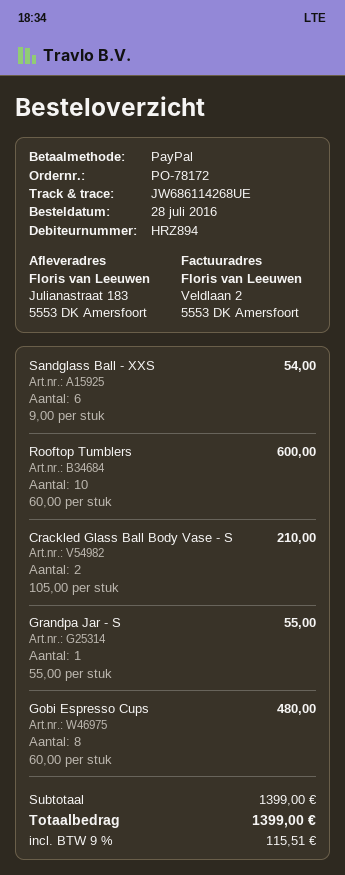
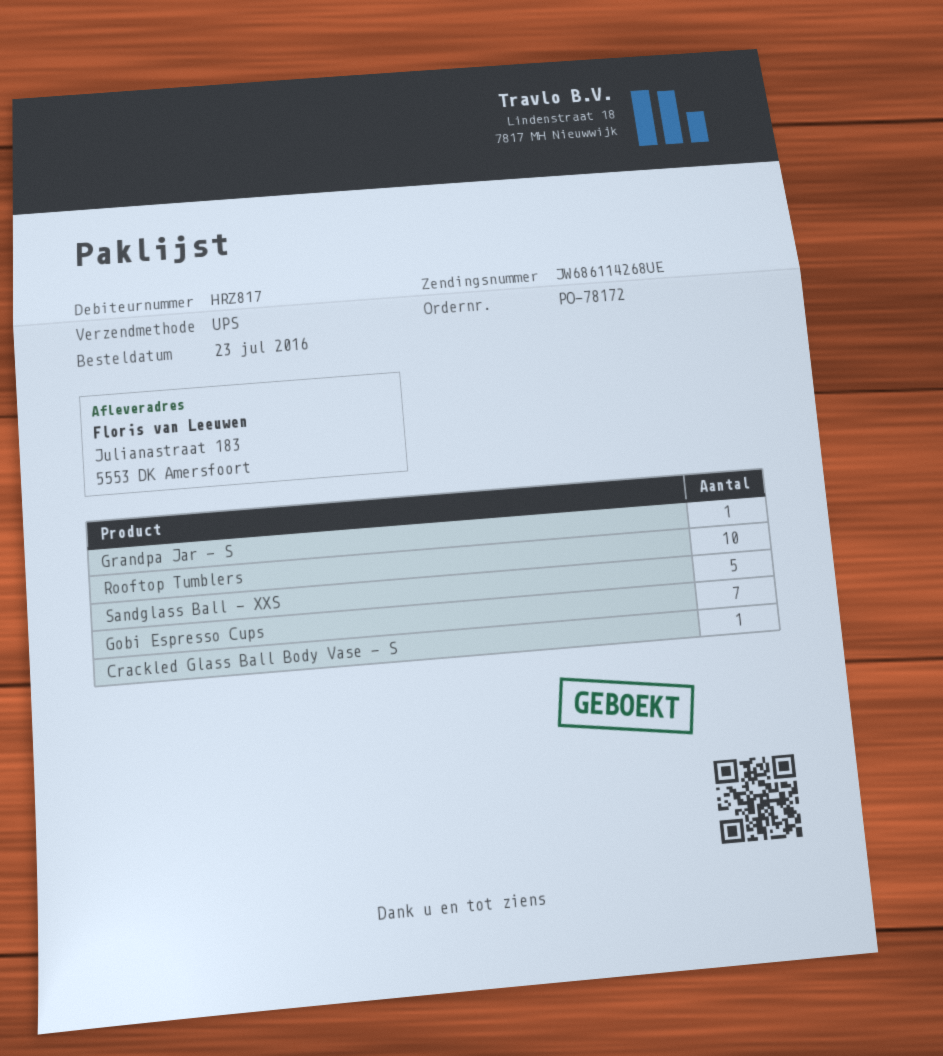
order date: 2016-07-28 -> 2016-07-23
customer number: HRZ894 -> HRZ817
Sandglass Ball - XXS: 6 -> 5
Crackled Glass Ball Body Vase - S: 2 -> 1
Gobi Espresso Cups: 8 -> 7

